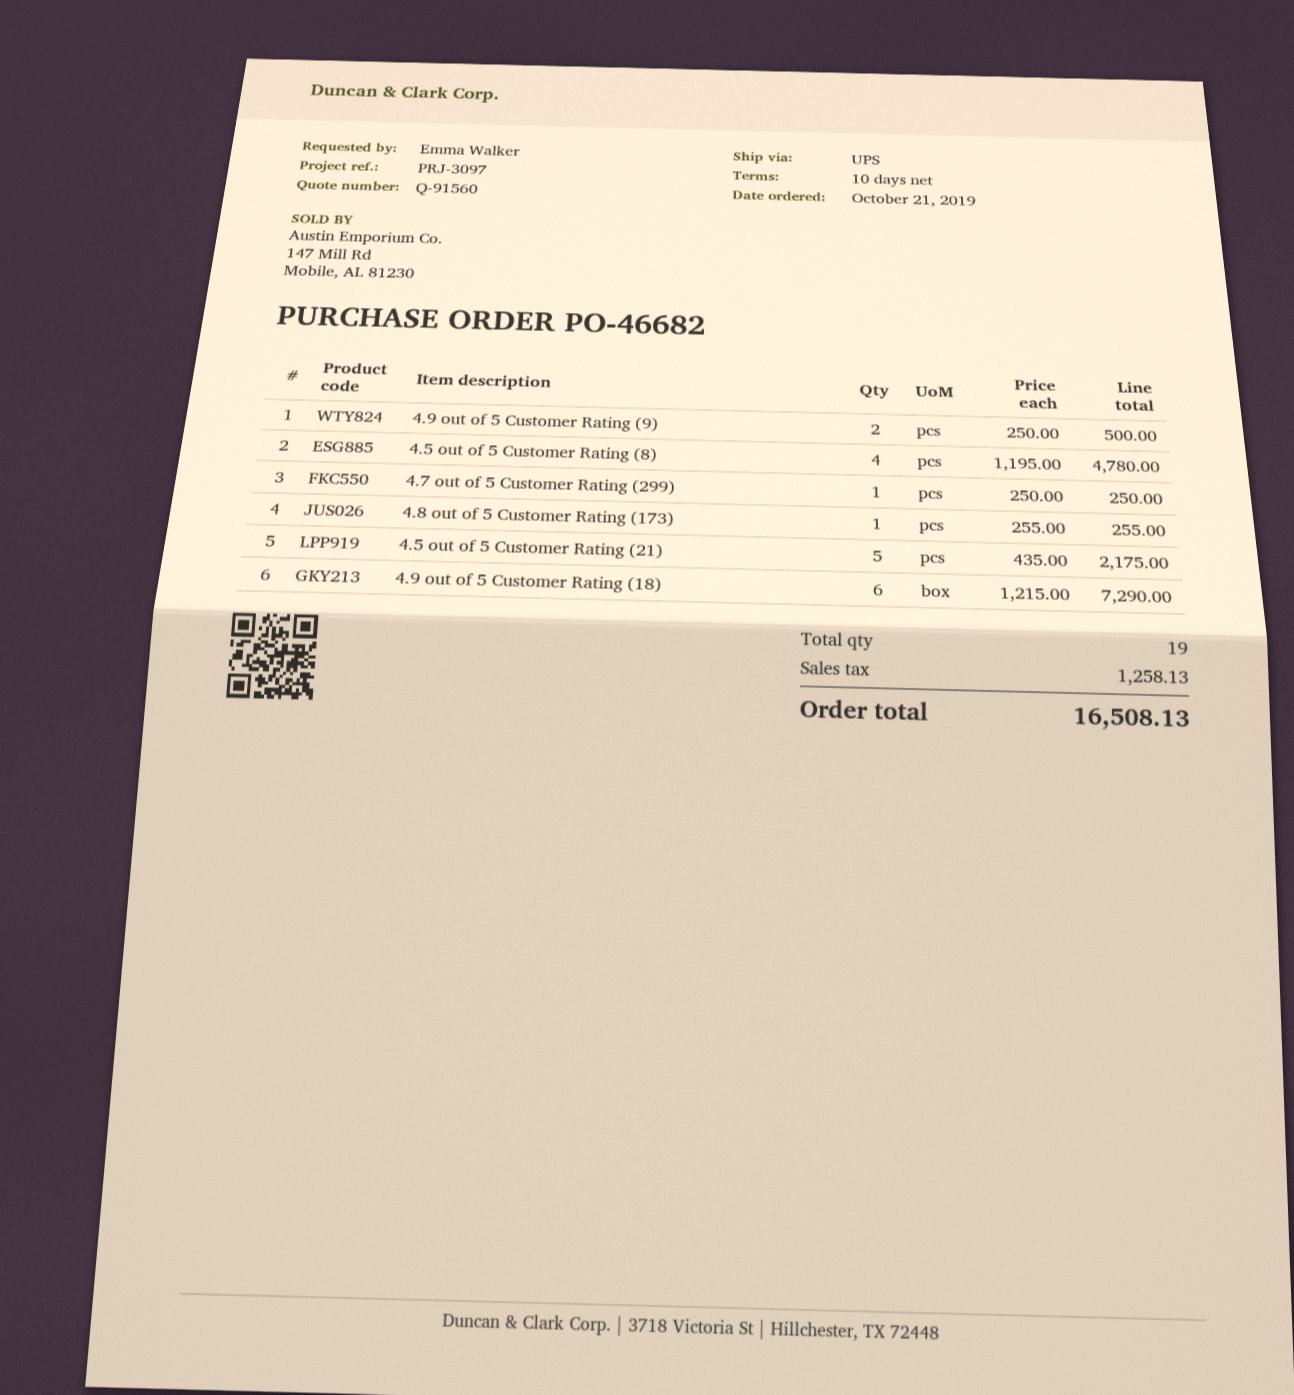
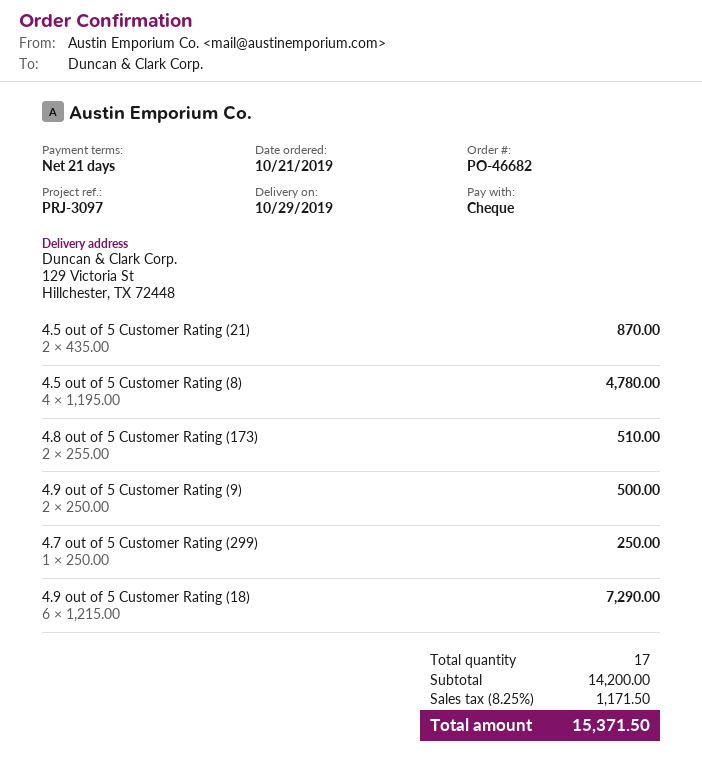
payment terms: 10 days -> 21 days
4.8 out of 5 Customer Rating (173): 1 x 255.00 = 255.00 -> 2 x 255.00 = 510.00
4.5 out of 5 Customer Rating (21): 5 x 435.00 = 2175.00 -> 2 x 435.00 = 870.00
total quantity: 19 -> 17
tax: 1258.13 -> 1171.50
total: 16508.13 -> 15371.50

